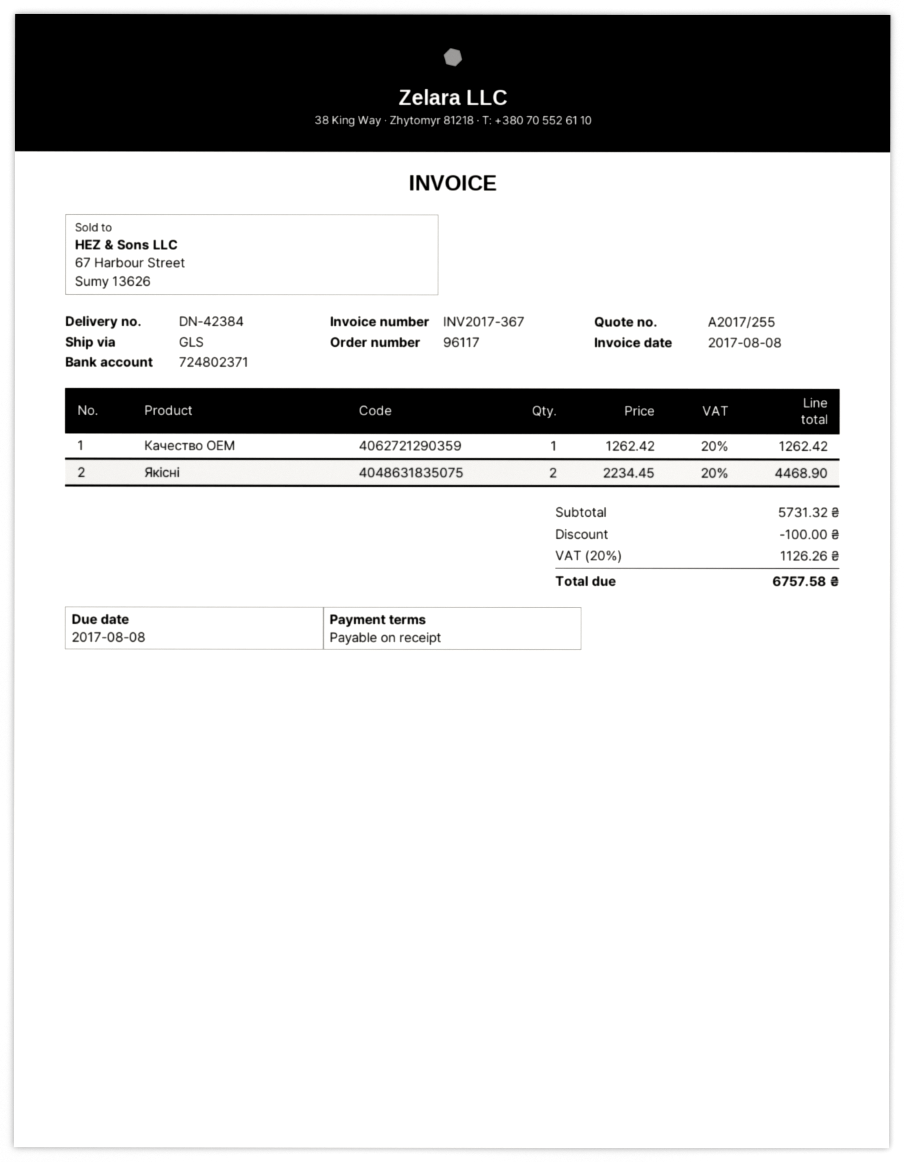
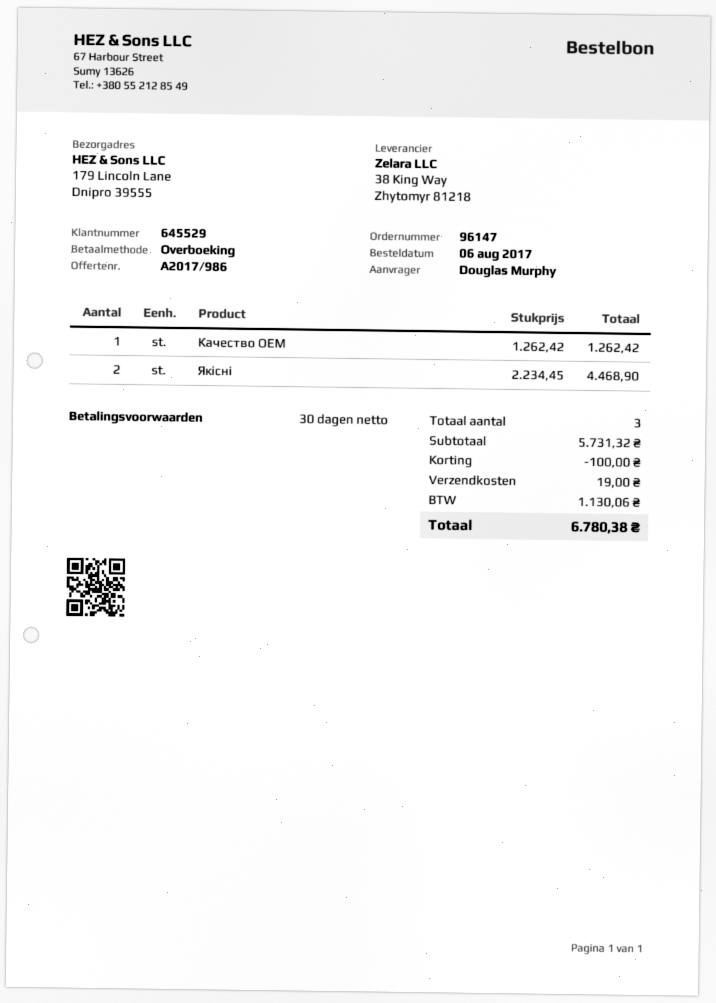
quote number: A2017/255 -> A2017/986
order number: 96117 -> 96147
payment terms: on receipt -> 30 days
shipping: none -> 19.00
tax: 1126.26 -> 1130.06
total: 6757.58 -> 6780.38

